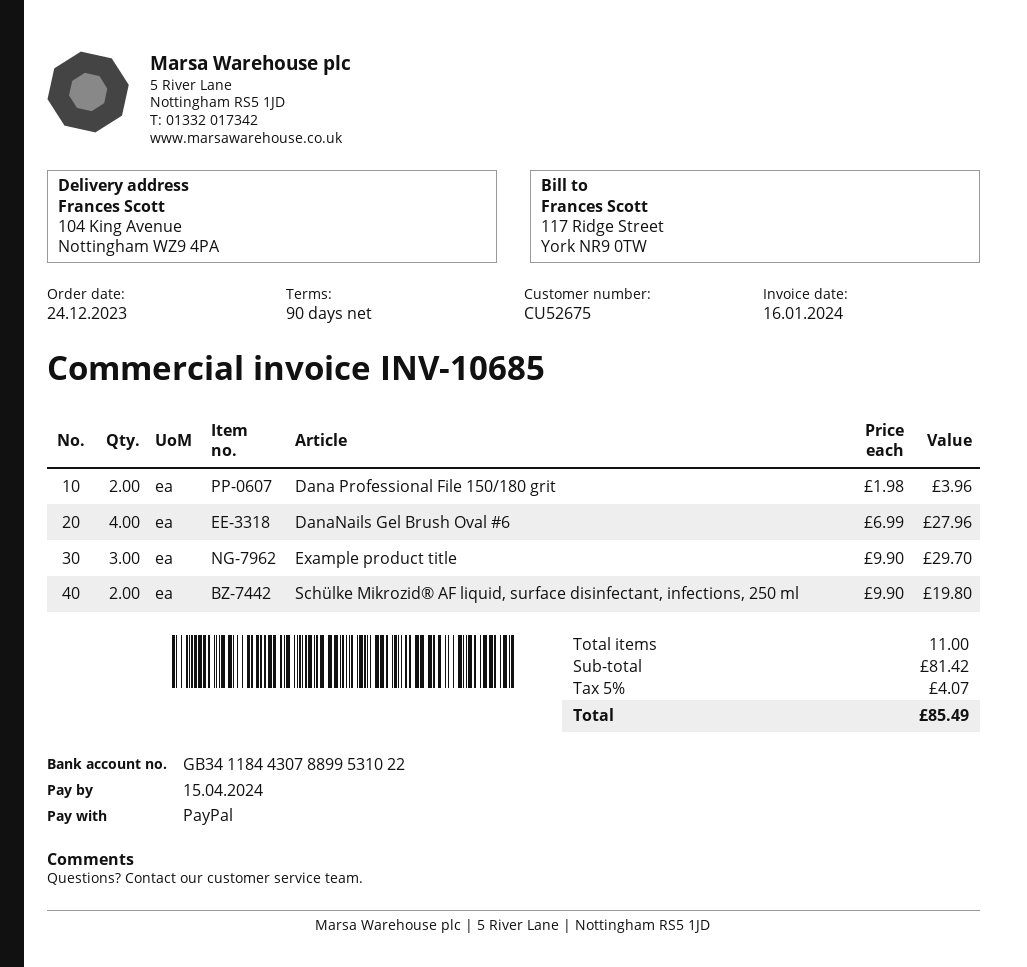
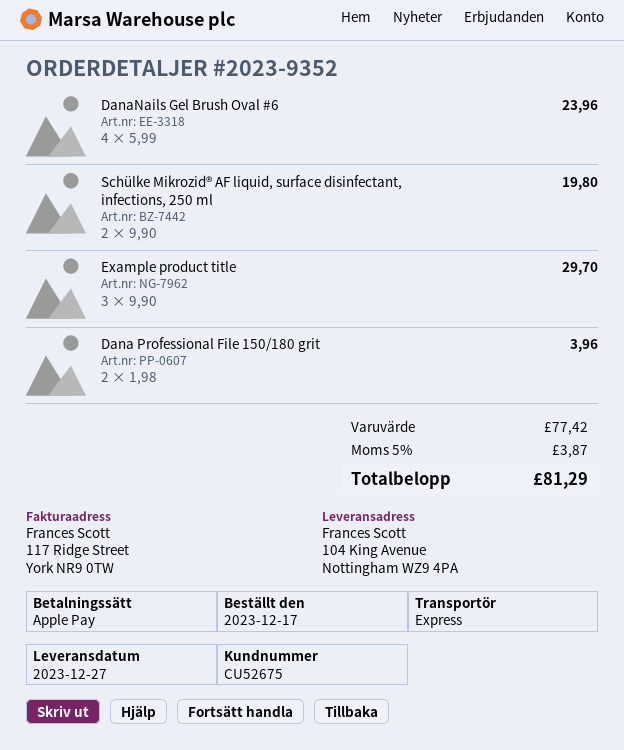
order date: 2023-12-24 -> 2023-12-17
payment method: PayPal -> Apple Pay
DanaNails Gel Brush Oval #6: 4 x 6.99 = 27.96 -> 4 x 5.99 = 23.96
subtotal: 81.42 -> 77.42
tax: 5% = 4.07 -> 5% = 3.87
total: 85.49 -> 81.29

